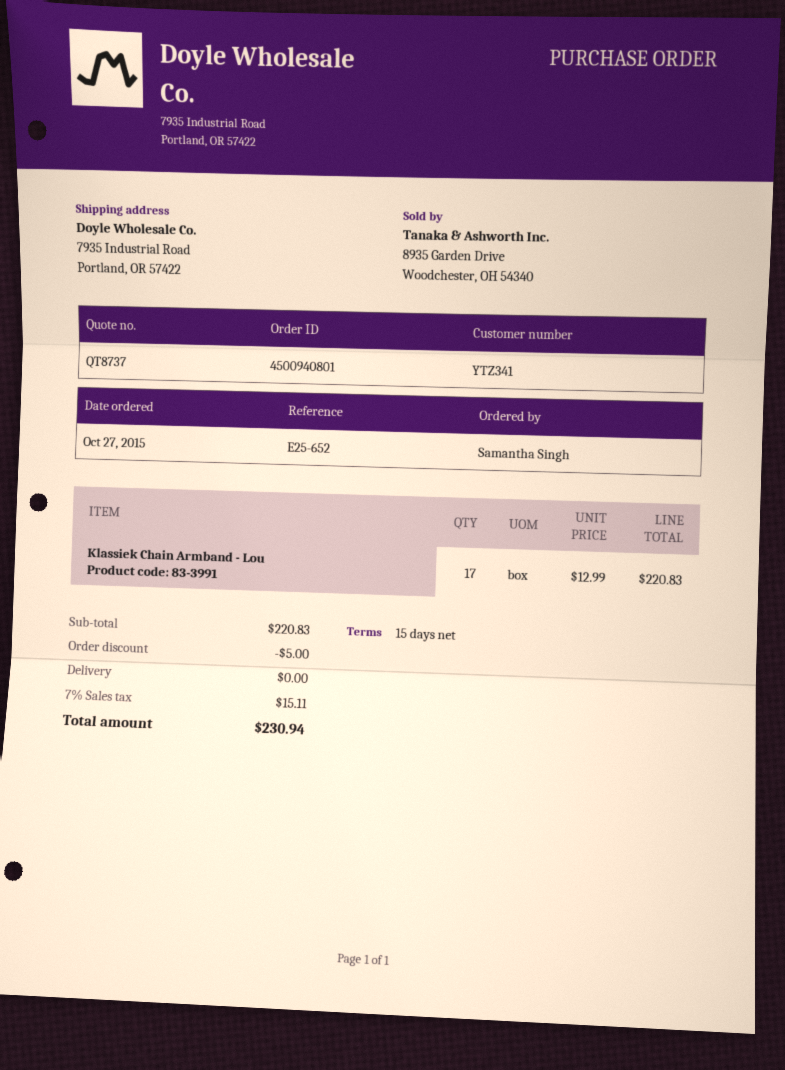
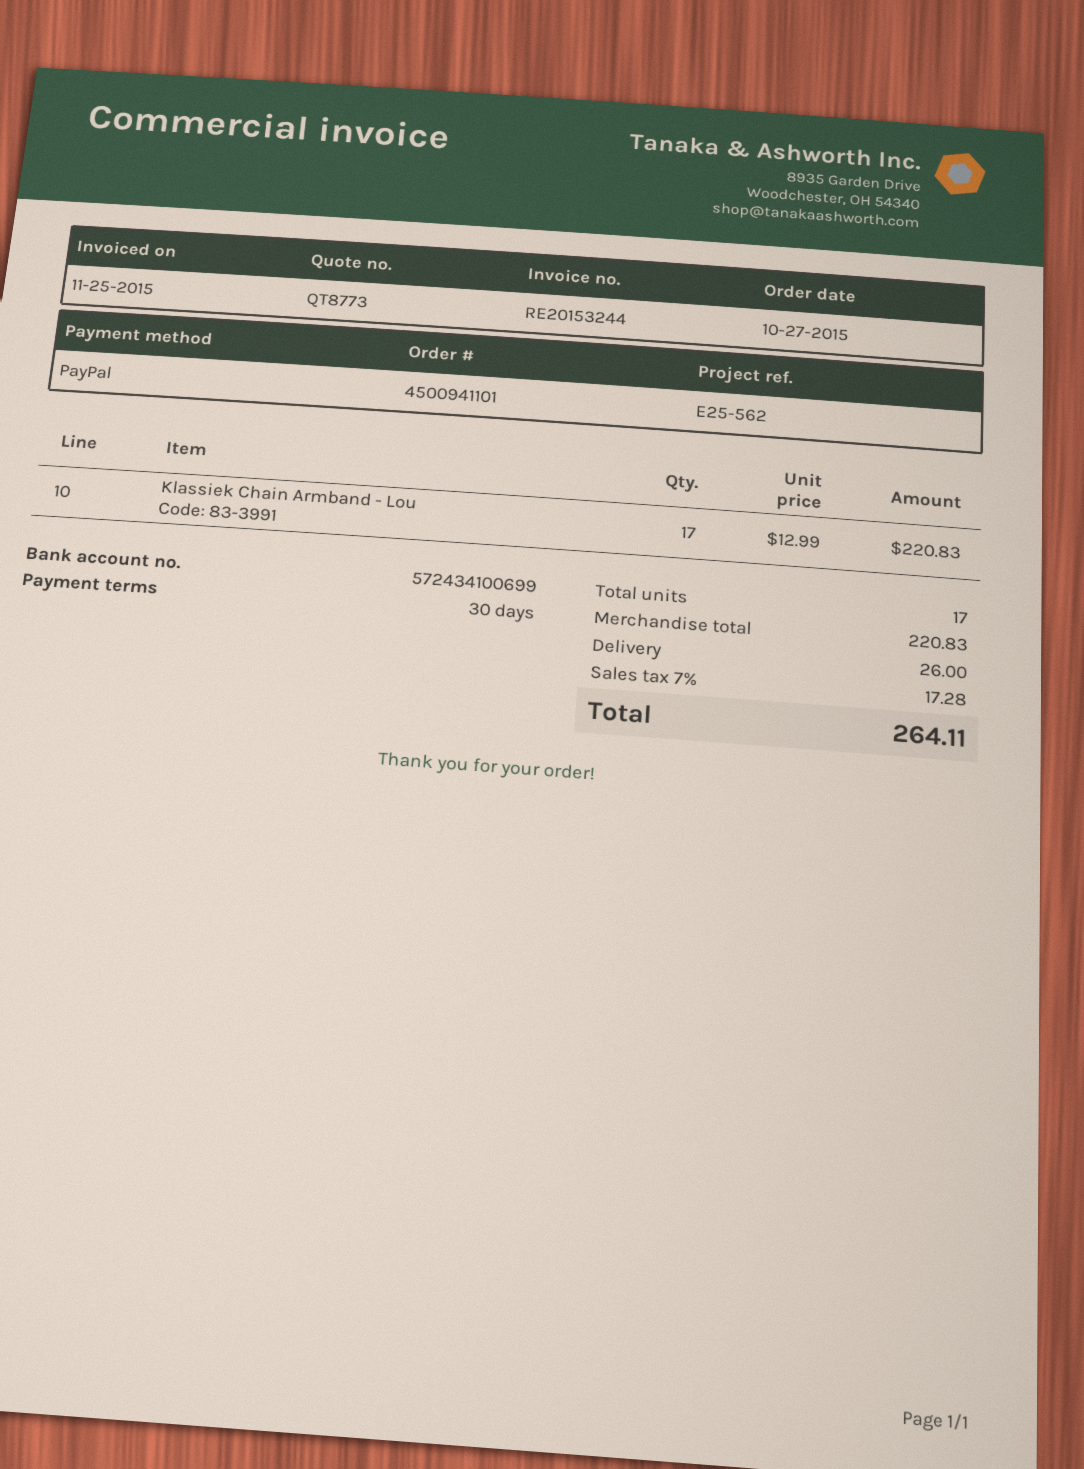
quote number: QT8737 -> QT8773
order number: 4500940801 -> 4500941101
payment terms: 15 days -> 30 days
reference: E25-652 -> E25-562
discount: 5.00 -> none
shipping: 0.00 -> 26.00
tax: 7% = 15.11 -> 7% = 17.28
total: 230.94 -> 264.11

